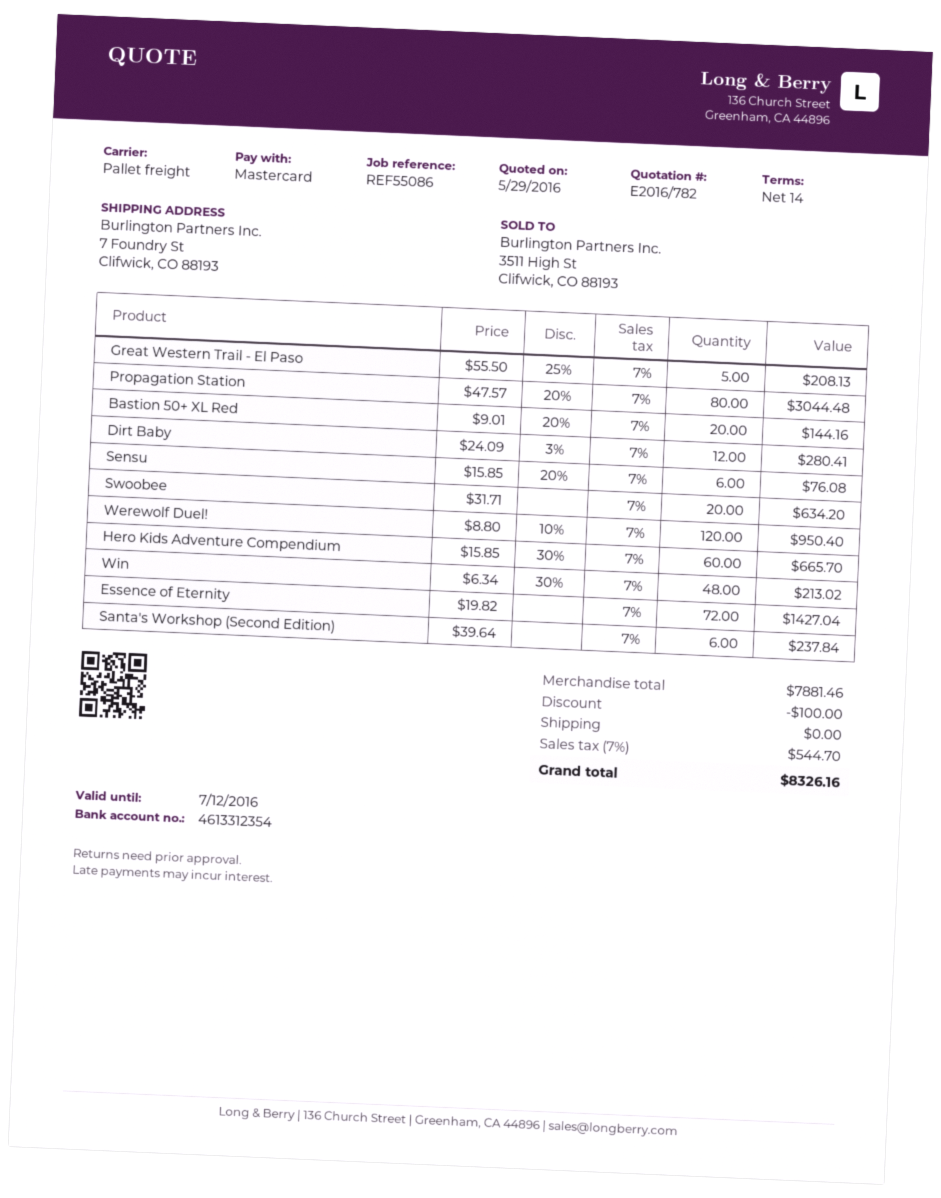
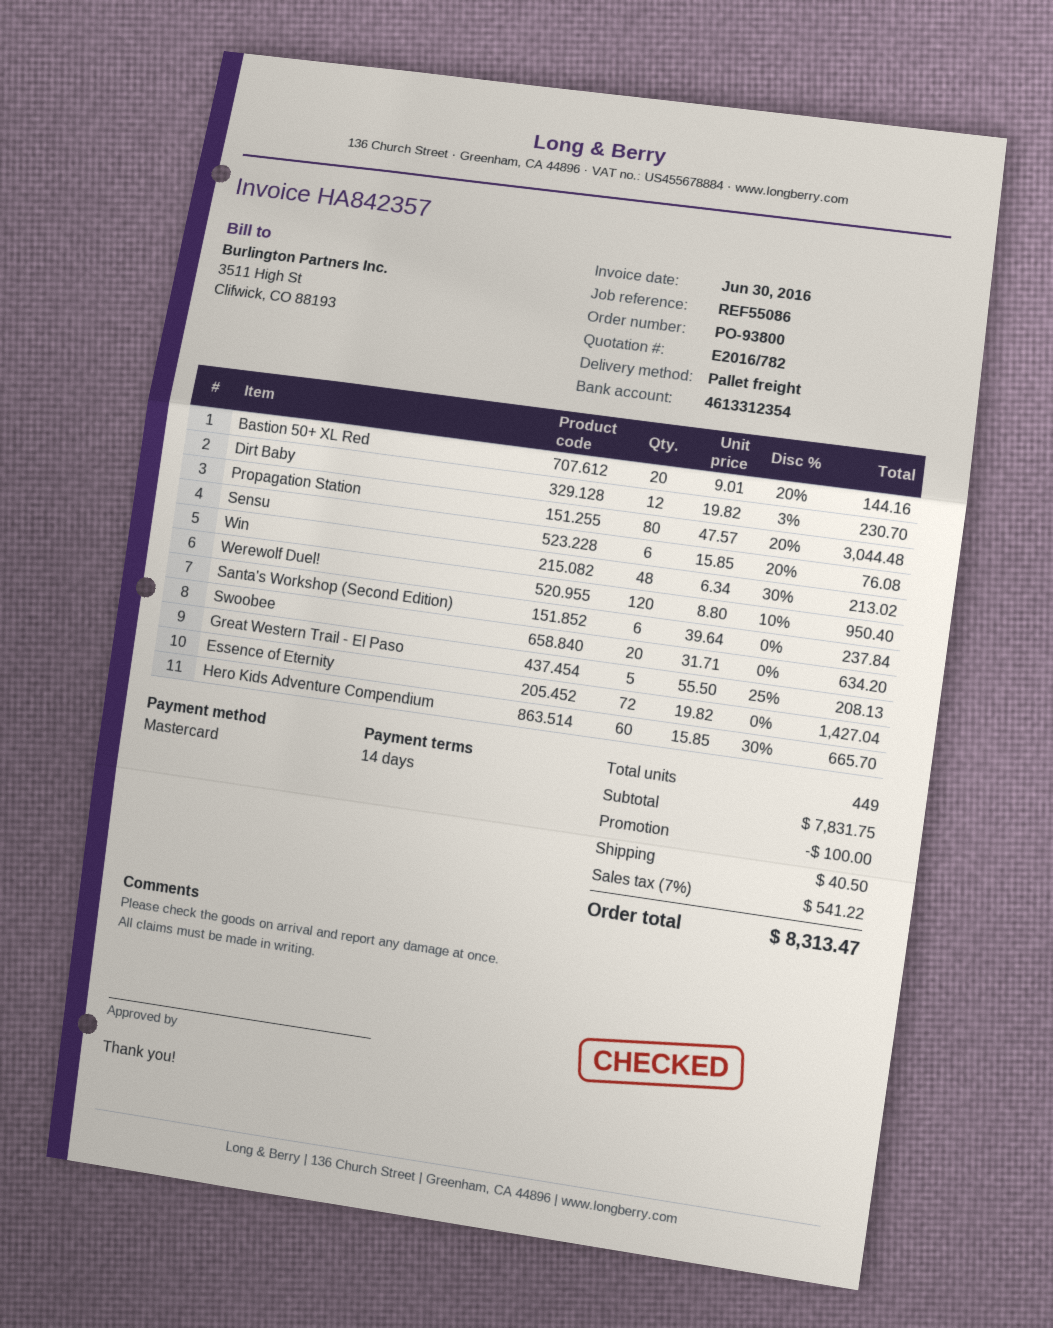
Dirt Baby: 12 x 24.09 - 3% = 280.41 -> 12 x 19.82 - 3% = 230.70
subtotal: 7881.46 -> 7831.75
shipping: 0.00 -> 40.50
tax: 7% = 544.70 -> 7% = 541.22
total: 8326.16 -> 8313.47

